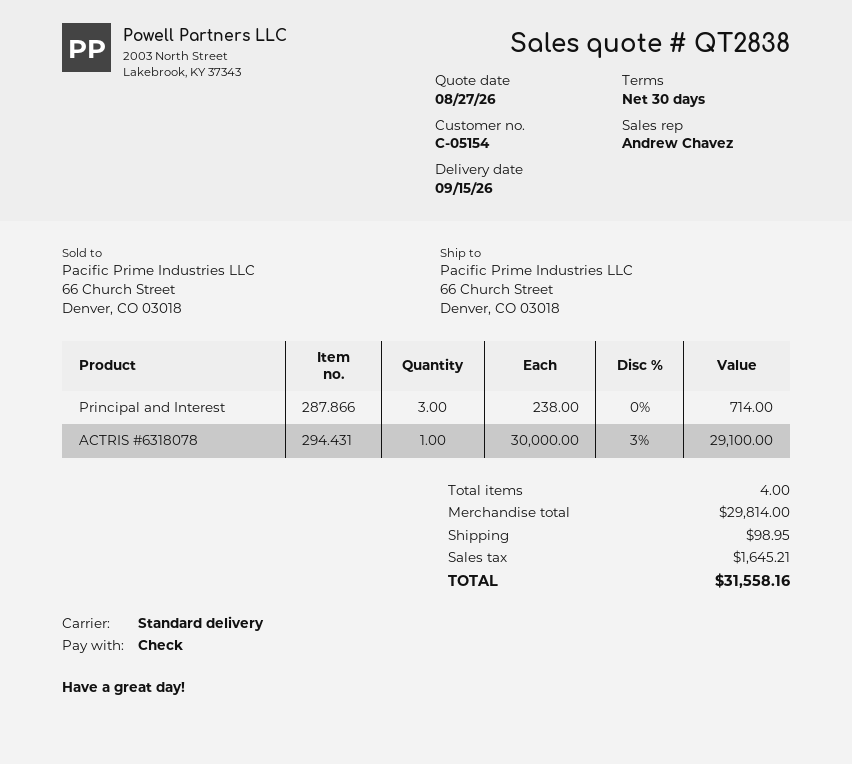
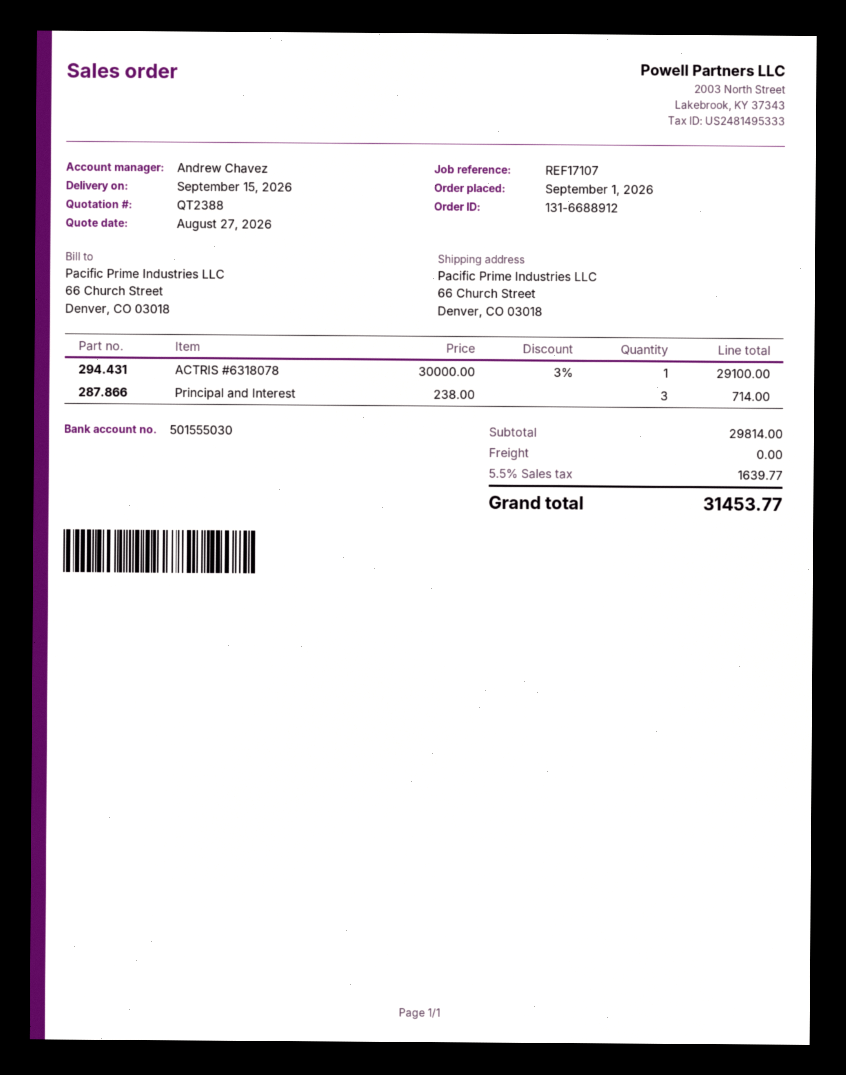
quote number: QT2838 -> QT2388
shipping: 98.95 -> 0.00
tax: 1645.21 -> 1639.77
total: 31558.16 -> 31453.77

